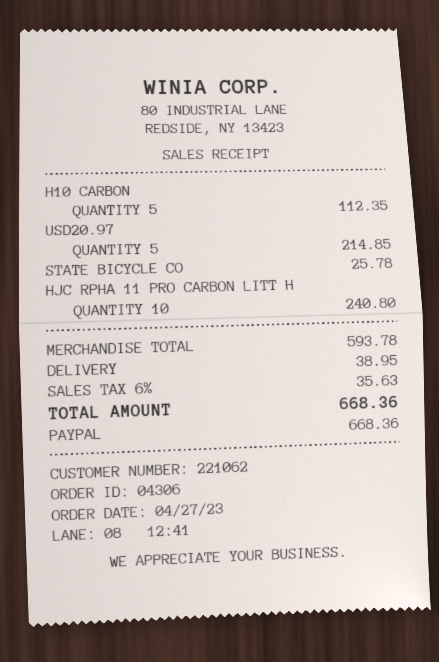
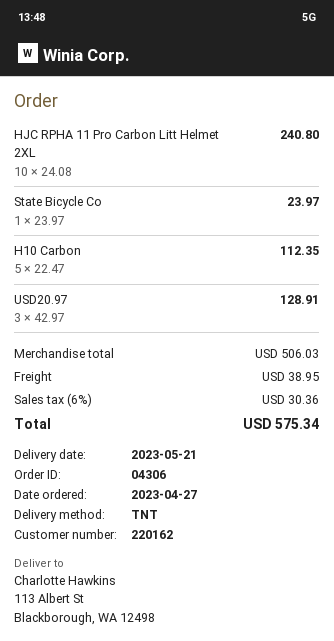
customer number: 221062 -> 220162
USD20.97: 5 for 214.85 -> 3 for 128.91
STATE BICYCLE CO: 1 for 25.78 -> 1 for 23.97
subtotal: 593.78 -> 506.03
tax: 6% = 35.63 -> 6% = 30.36
total: 668.36 -> 575.34

